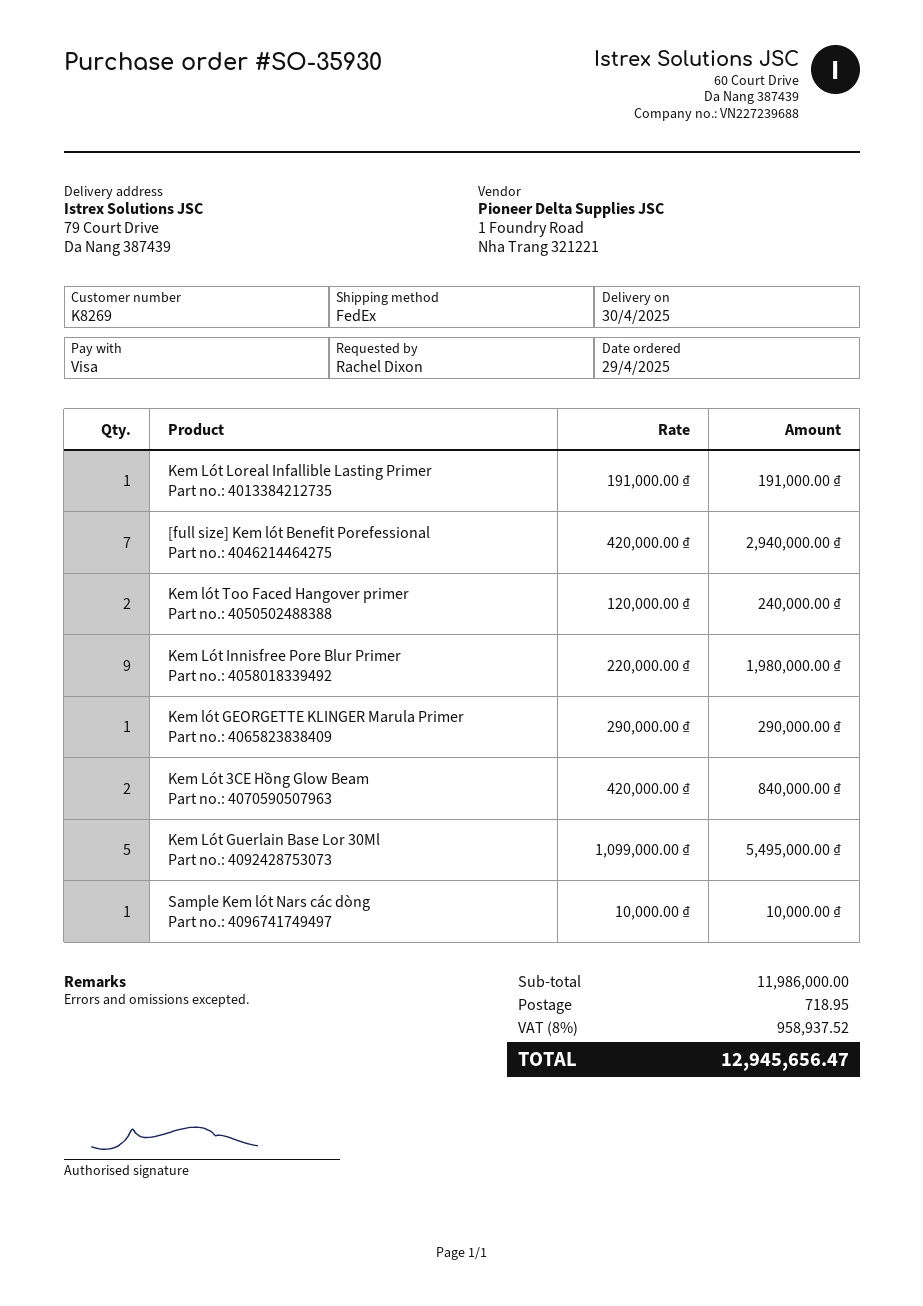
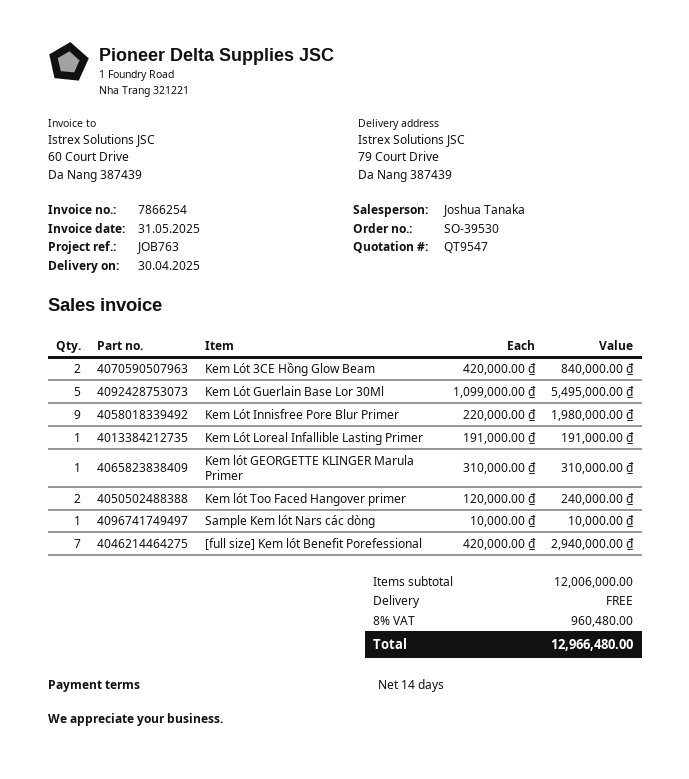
order number: SO-35930 -> SO-39530
Kem lót GEORGETTE KLINGER Marula Primer: 1 x 290000.00 = 290000.00 -> 1 x 310000.00 = 310000.00
subtotal: 11986000.00 -> 12006000.00
shipping: 718.95 -> 0.00
tax: 8% = 958937.52 -> 8% = 960480.00
total: 12945656.47 -> 12966480.00

